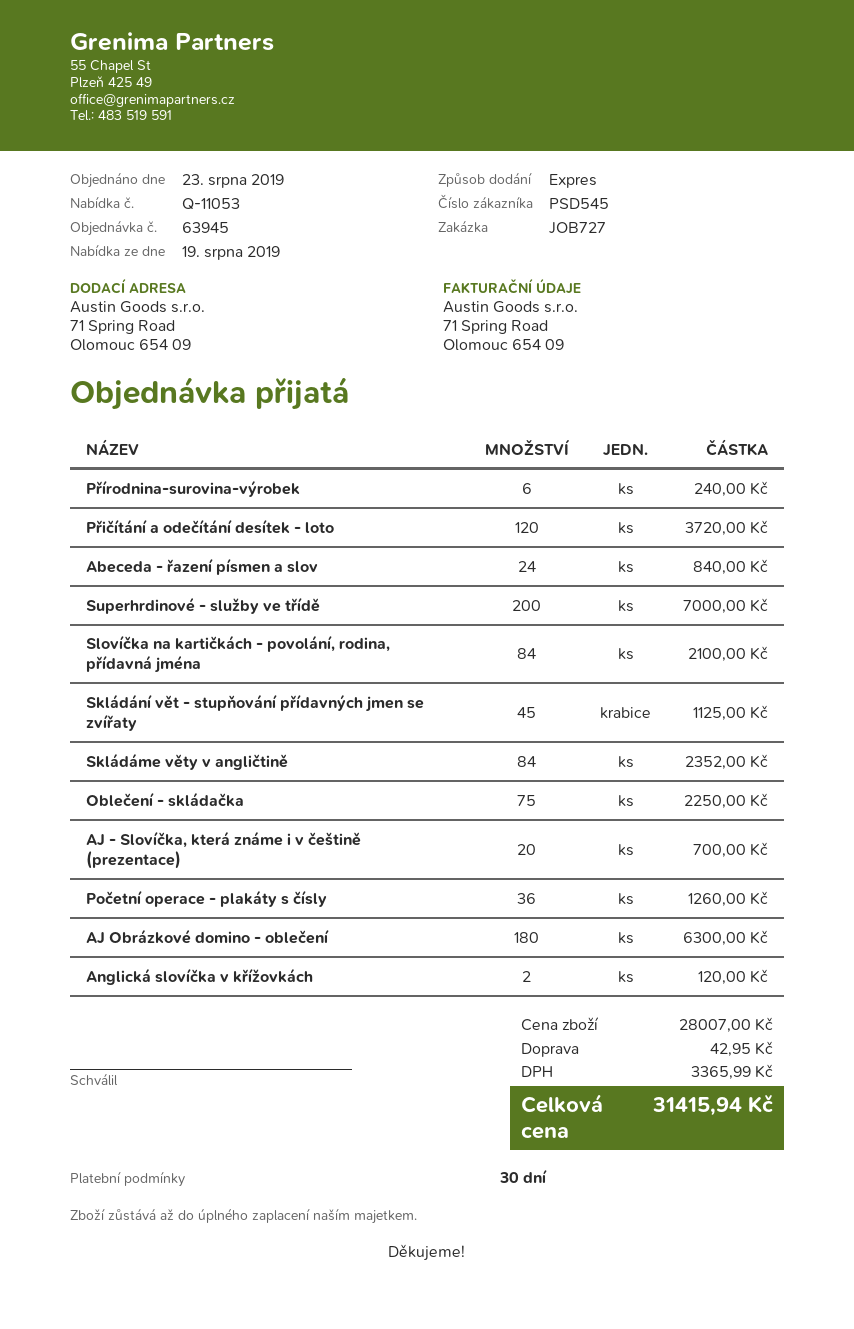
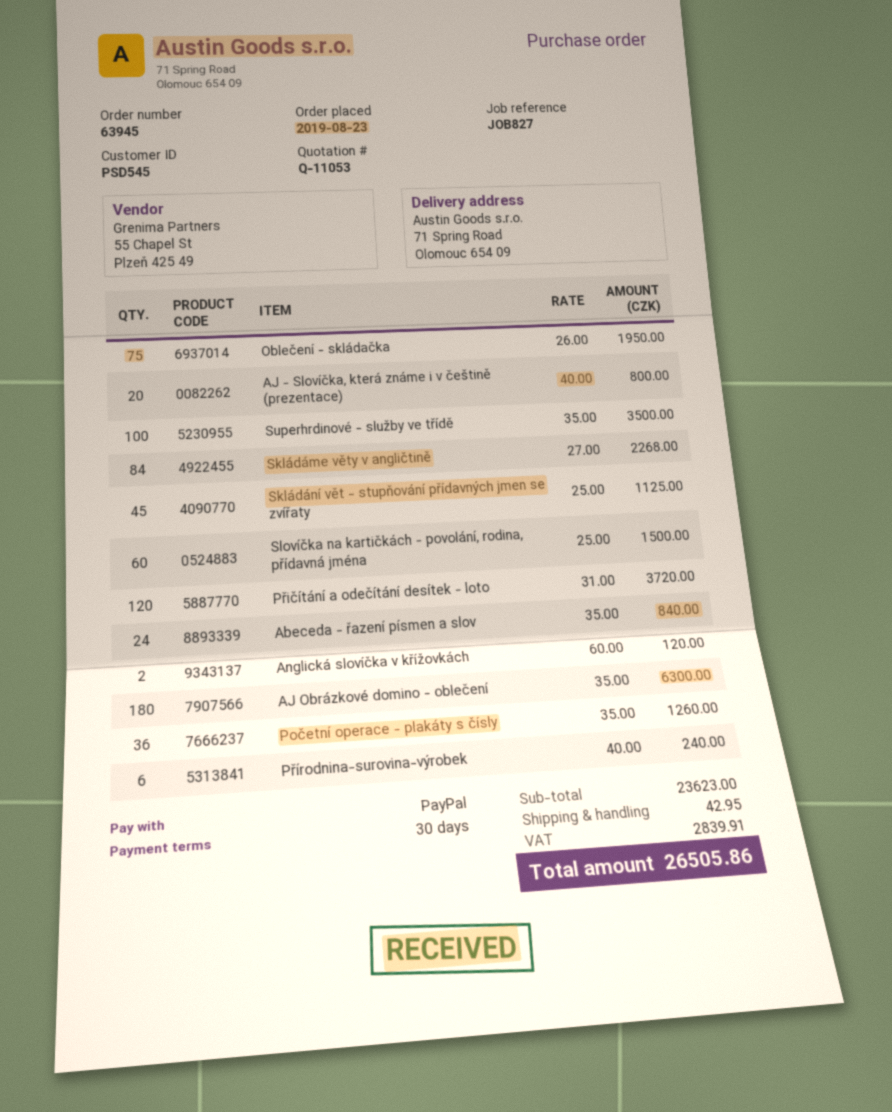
reference: JOB727 -> JOB827
Superhrdinové - služby ve třídě: 200 for 7000.00 -> 100 for 3500.00
Slovíčka na kartičkách - povolání, rodina, přídavná jména: 84 for 2100.00 -> 60 for 1500.00
Skládáme věty v angličtině: 84 for 2352.00 -> 84 for 2268.00
Oblečení - skládačka: 75 for 2250.00 -> 75 for 1950.00
AJ - Slovíčka, která známe i v češtině (prezentace): 20 for 700.00 -> 20 for 800.00
subtotal: 28007.00 -> 23623.00
tax: 3365.99 -> 2839.91
total: 31415.94 -> 26505.86

